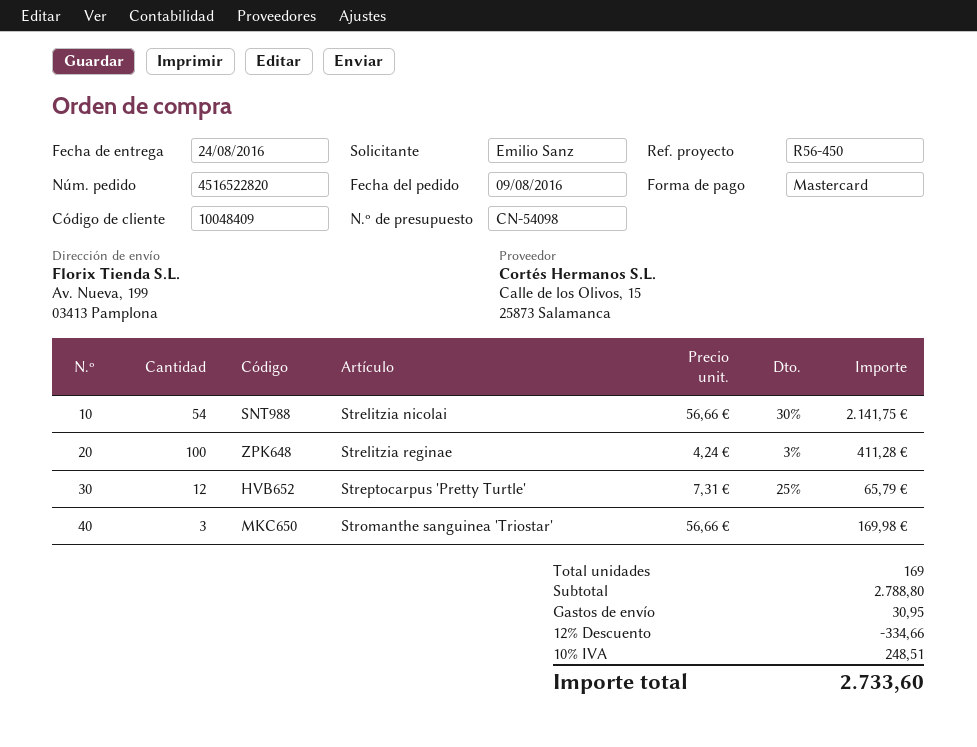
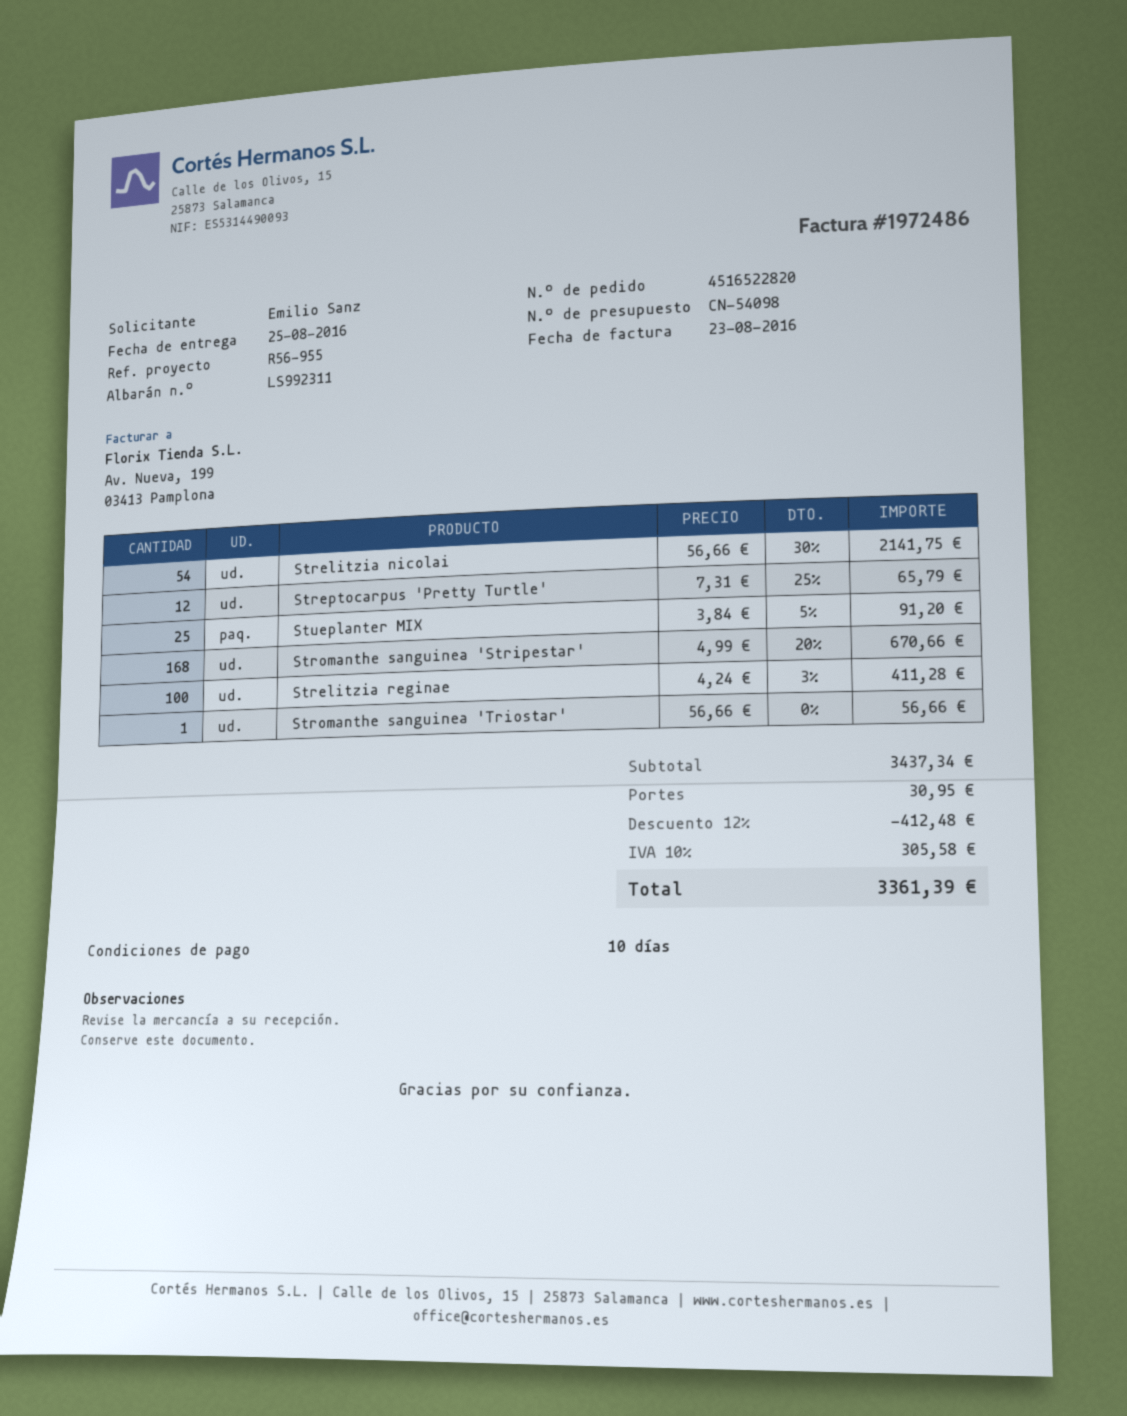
delivery date: 2016-08-24 -> 2016-08-25
reference: R56-450 -> R56-955
Stromanthe sanguinea 'Triostar': 3 x 56.66 = 169.98 -> 1 x 56.66 = 56.66
Stueplanter MIX: none -> 25 x 3.84 - 5% = 91.20
Stromanthe sanguinea 'Stripestar': none -> 168 x 4.99 - 20% = 670.66
subtotal: 2788.80 -> 3437.34
discount: 12% = 334.66 -> 12% = 412.48
tax: 10% = 248.51 -> 10% = 305.58
total: 2733.60 -> 3361.39

